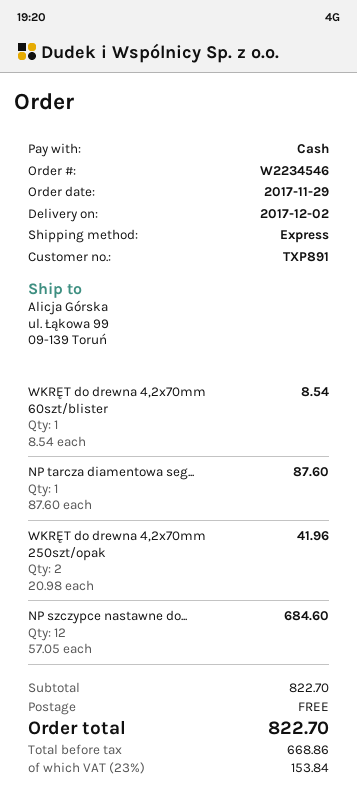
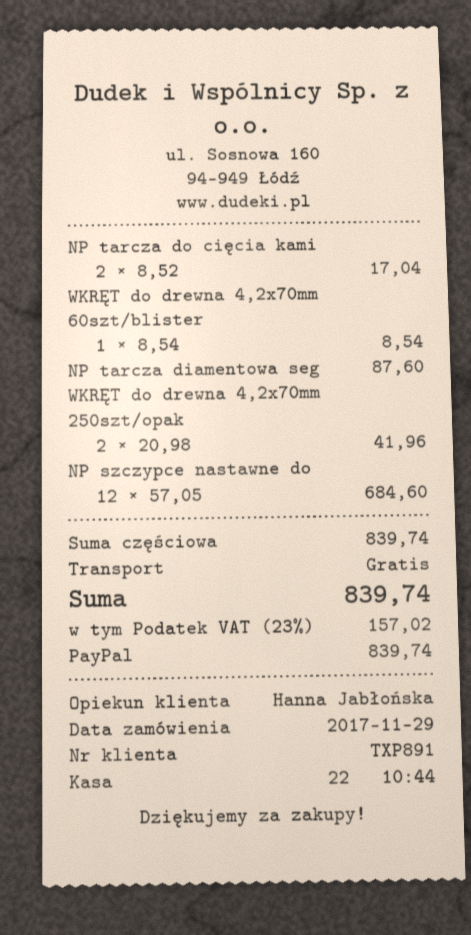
payment method: cash -> PayPal
NP tarcza do cięcia kami: none -> 2 x 8.52 = 17.04
subtotal: 822.70 -> 839.74
tax: 23% = 153.84 -> 23% = 157.02
total: 822.70 -> 839.74

